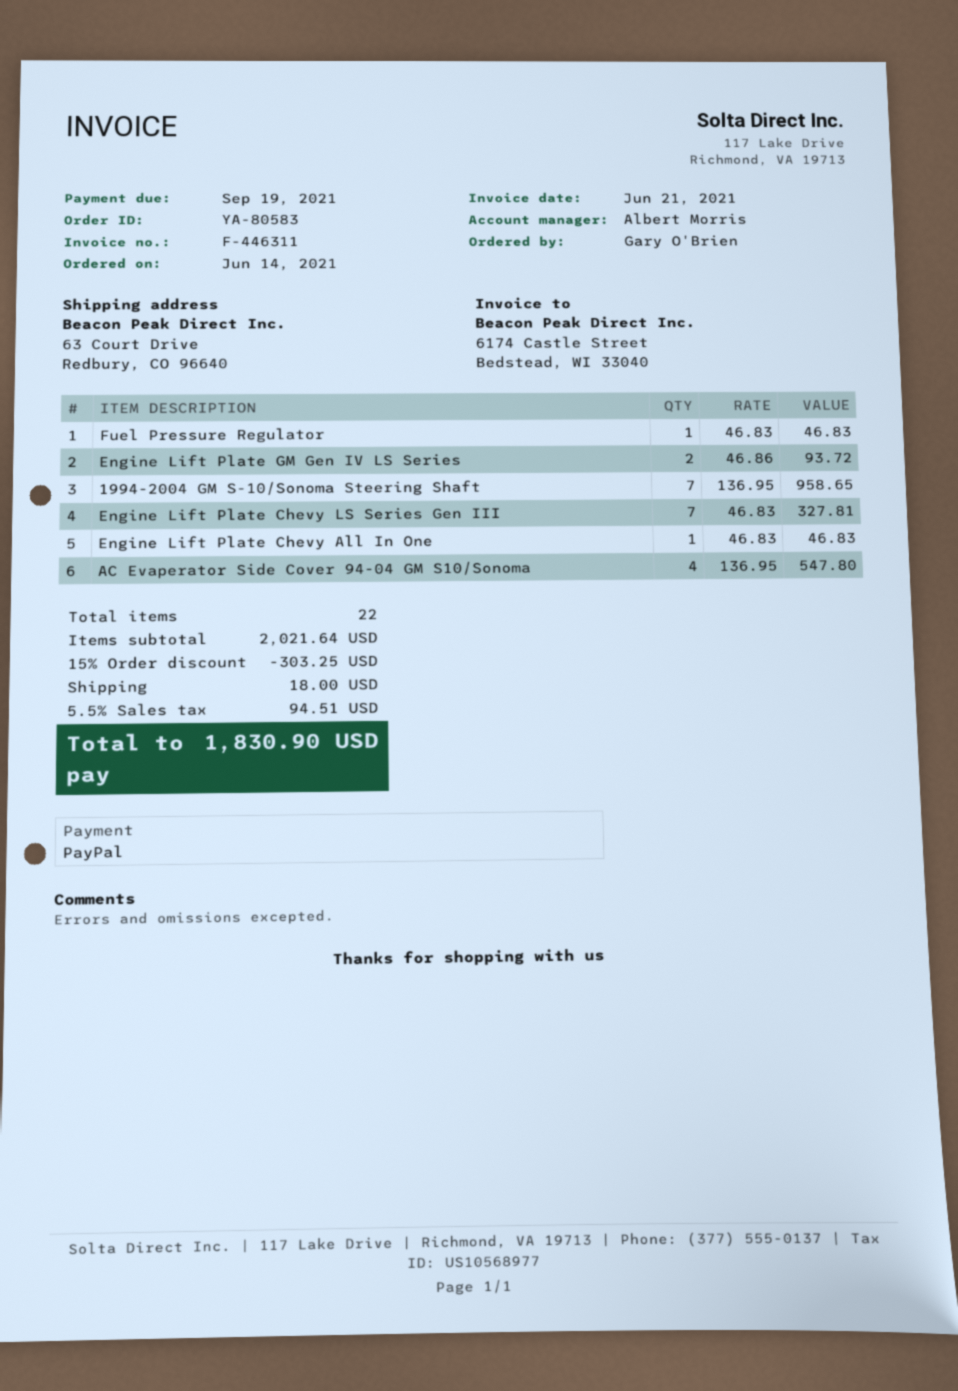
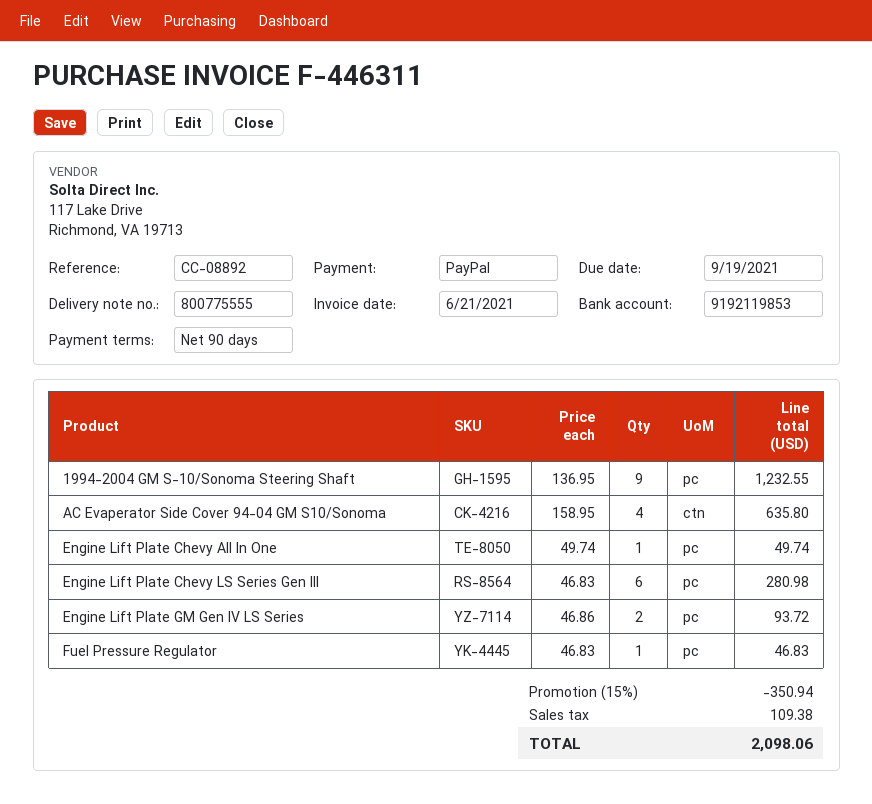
1994-2004 GM S-10/Sonoma Steering Shaft: 7 x 136.95 = 958.65 -> 9 x 136.95 = 1232.55
Engine Lift Plate Chevy LS Series Gen III: 7 x 46.83 = 327.81 -> 6 x 46.83 = 280.98
Engine Lift Plate Chevy All In One: 1 x 46.83 = 46.83 -> 1 x 49.74 = 49.74
AC Evaperator Side Cover 94-04 GM S10/Sonoma: 4 x 136.95 = 547.80 -> 4 x 158.95 = 635.80
discount: 15% = 303.25 -> 15% = 350.94
shipping: 18.00 -> none
tax: 94.51 -> 109.38
total: 1830.90 -> 2098.06

